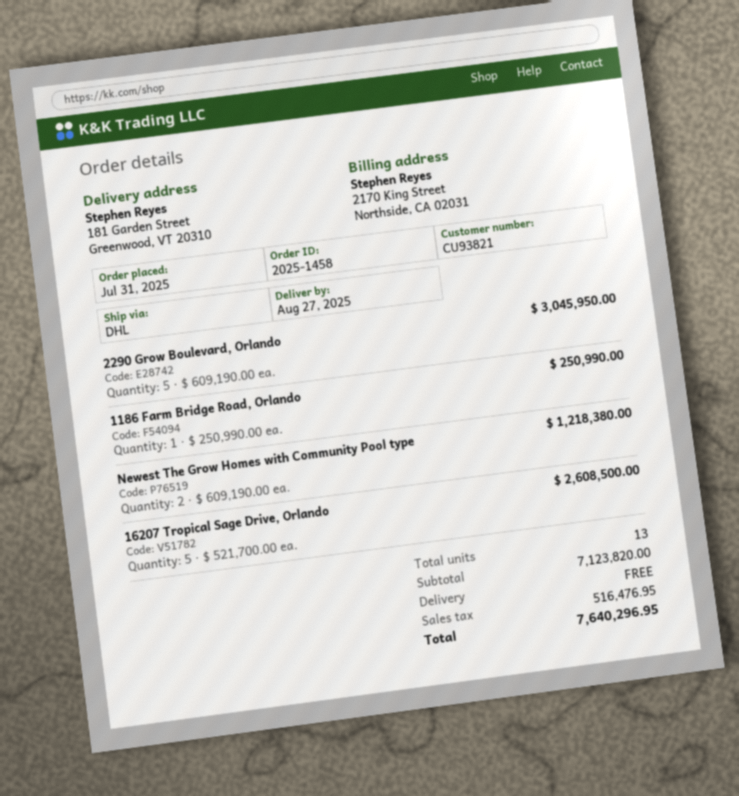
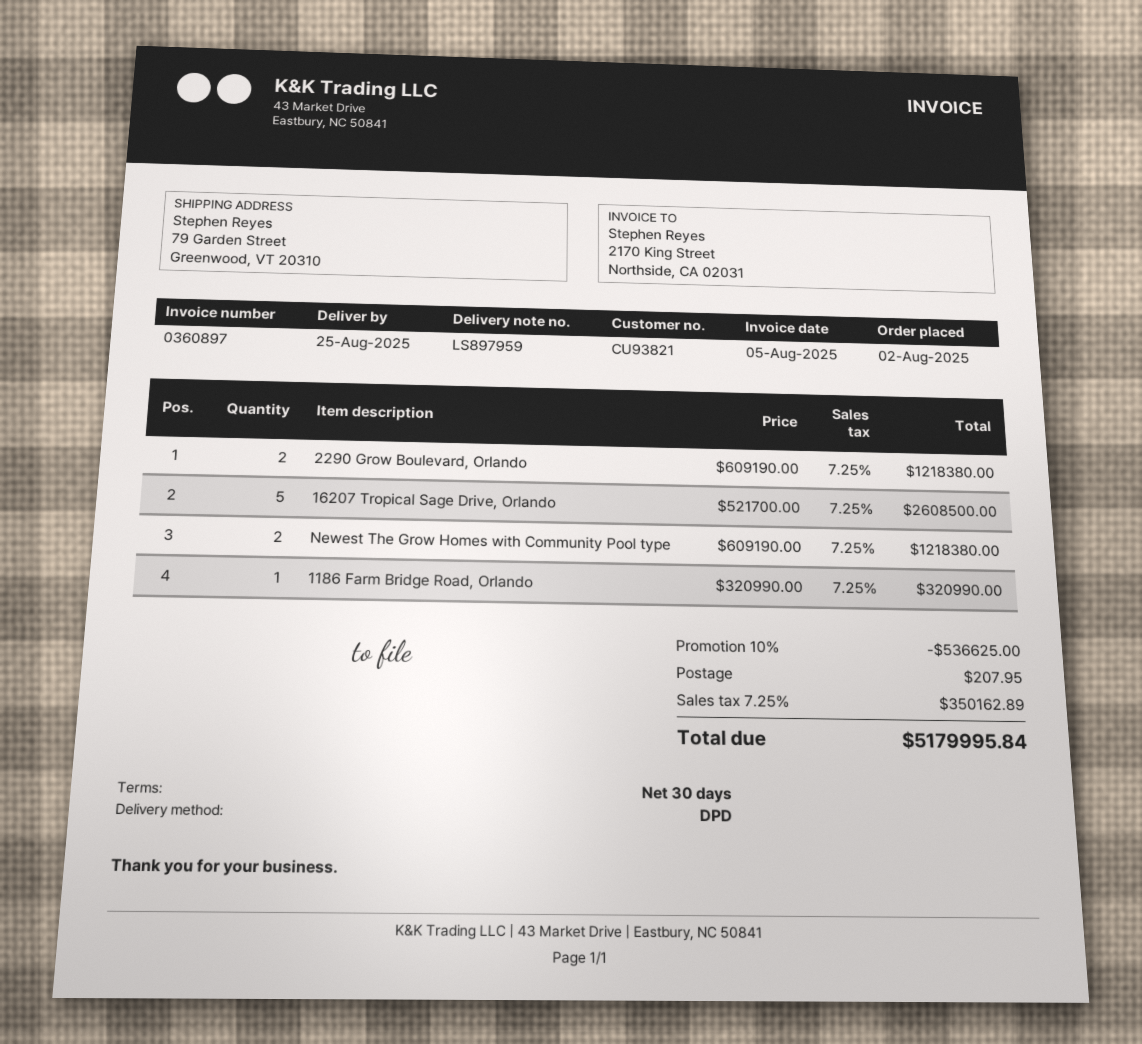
order date: 2025-07-31 -> 2025-08-02
delivery date: 2025-08-27 -> 2025-08-25
shipping method: DHL -> DPD
ship to: 181 Garden Street, Greenwood, VT 20310 -> 79 Garden Street, Greenwood, VT 20310
2290 Grow Boulevard, Orlando: 5 x 609190.00 = 3045950.00 -> 2 x 609190.00 = 1218380.00
1186 Farm Bridge Road, Orlando: 1 x 250990.00 = 250990.00 -> 1 x 320990.00 = 320990.00
discount: none -> 10% = 536625.00
shipping: 0.00 -> 207.95
tax: 516476.95 -> 350162.89
total: 7640296.95 -> 5179995.84

